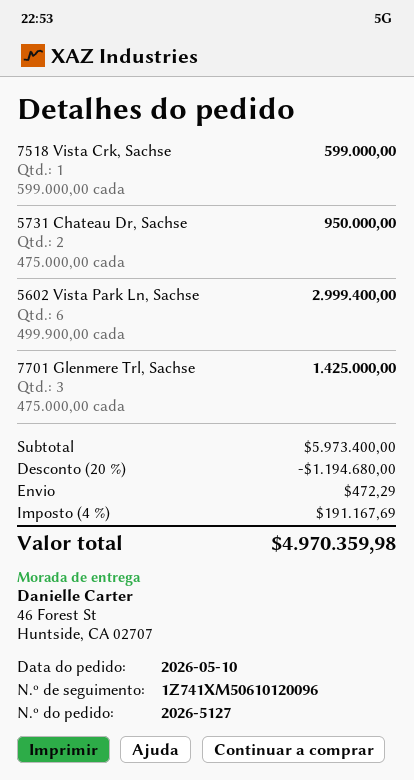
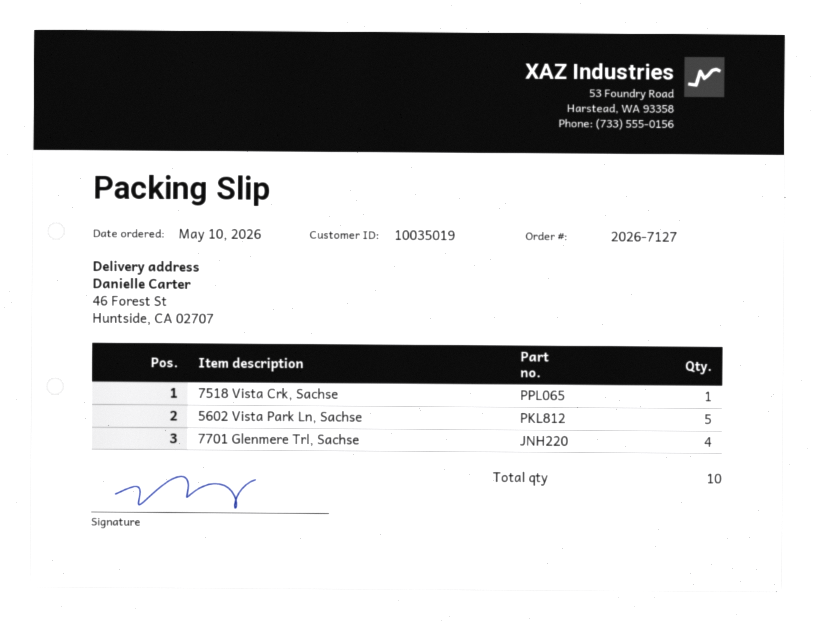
order number: 2026-5127 -> 2026-7127
5731 Chateau Dr, Sachse: 2 -> none
5602 Vista Park Ln, Sachse: 6 -> 5
7701 Glenmere Trl, Sachse: 3 -> 4

